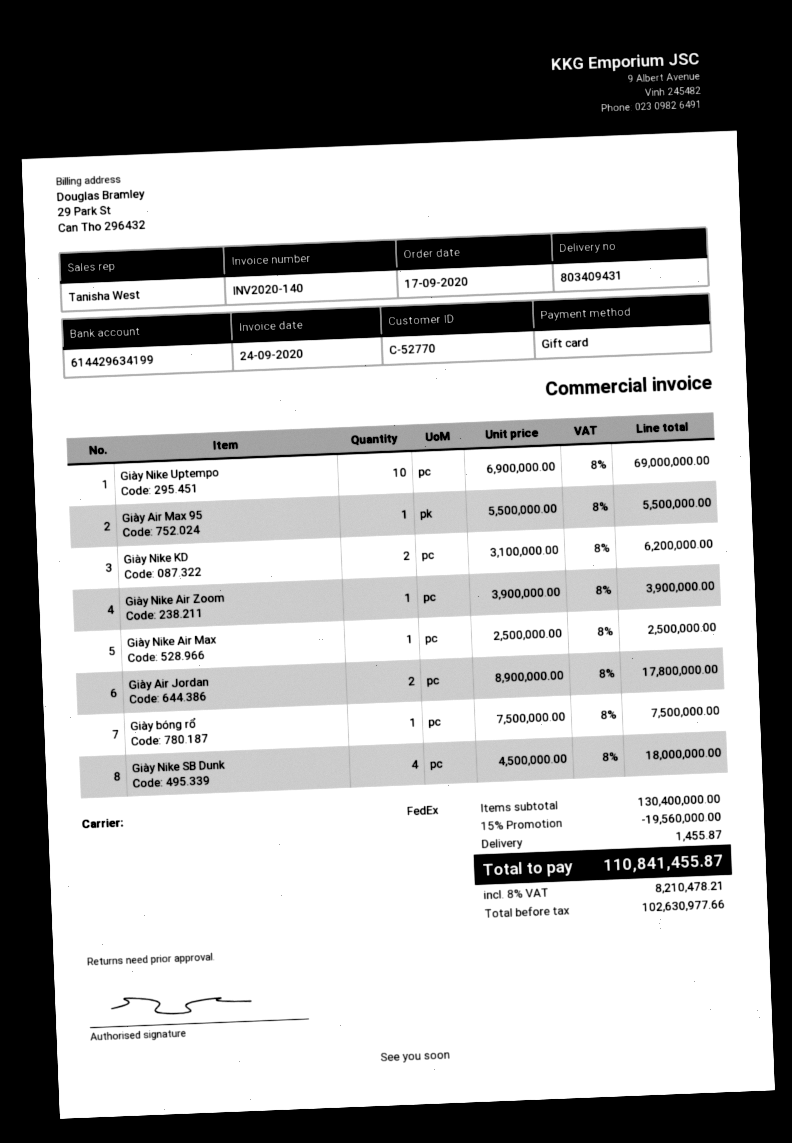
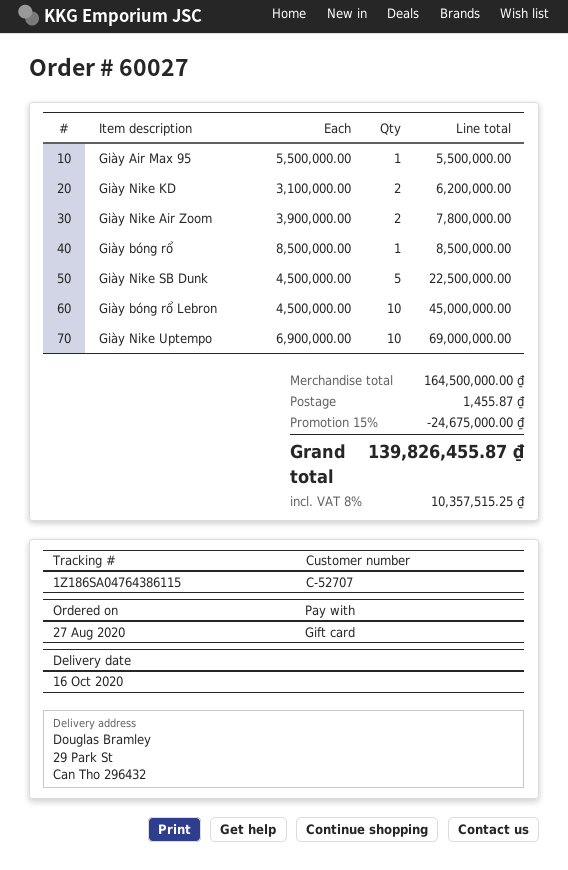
order date: 2020-09-17 -> 2020-08-27
customer number: C-52770 -> C-52707
Giày Nike Air Zoom: 1 x 3900000.00 = 3900000.00 -> 2 x 3900000.00 = 7800000.00
Giày Nike Air Max: 1 x 2500000.00 = 2500000.00 -> none
Giày Air Jordan: 2 x 8900000.00 = 17800000.00 -> none
Giày bóng rổ: 1 x 7500000.00 = 7500000.00 -> 1 x 8500000.00 = 8500000.00
Giày Nike SB Dunk: 4 x 4500000.00 = 18000000.00 -> 5 x 4500000.00 = 22500000.00
Giày bóng rổ Lebron: none -> 10 x 4500000.00 = 45000000.00
subtotal: 130400000.00 -> 164500000.00
discount: 15% = 19560000.00 -> 15% = 24675000.00
tax: 8% = 8210478.21 -> 8% = 10357515.25
total: 110841455.87 -> 139826455.87

